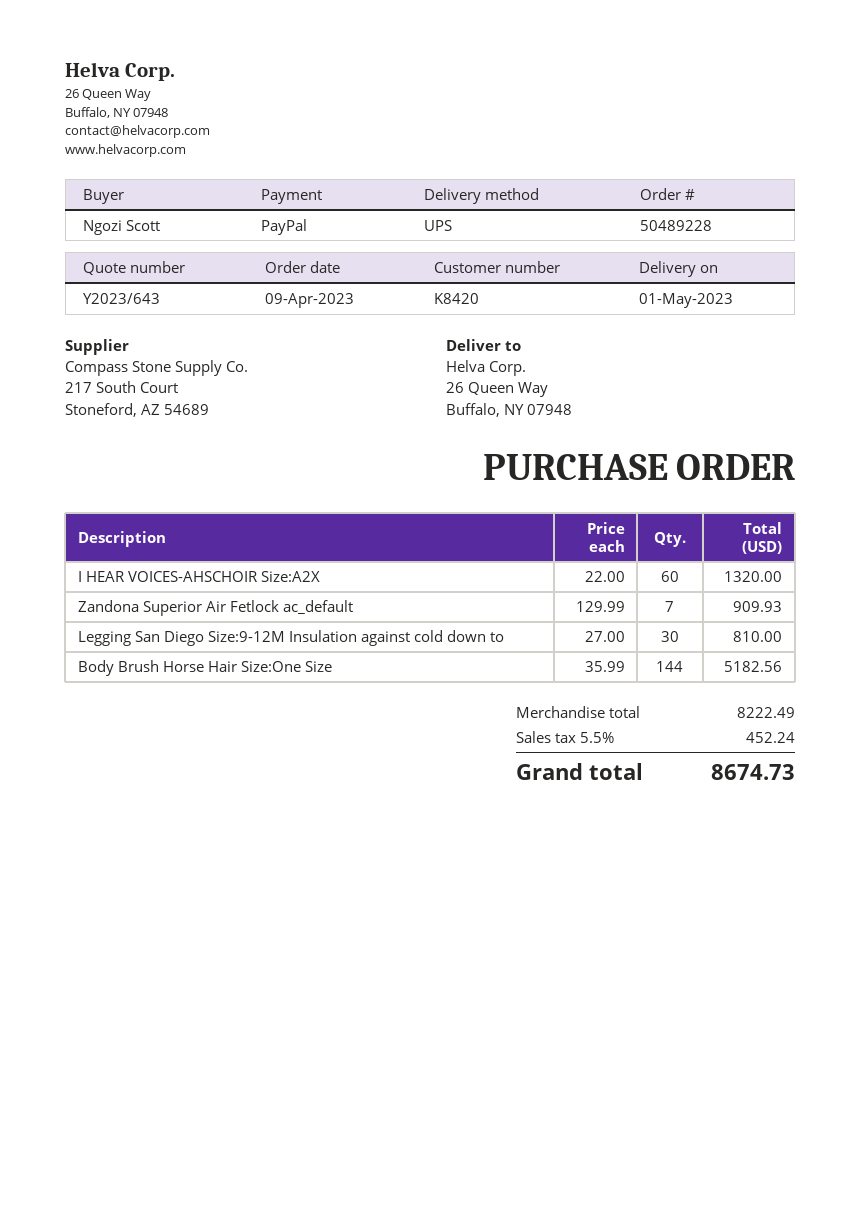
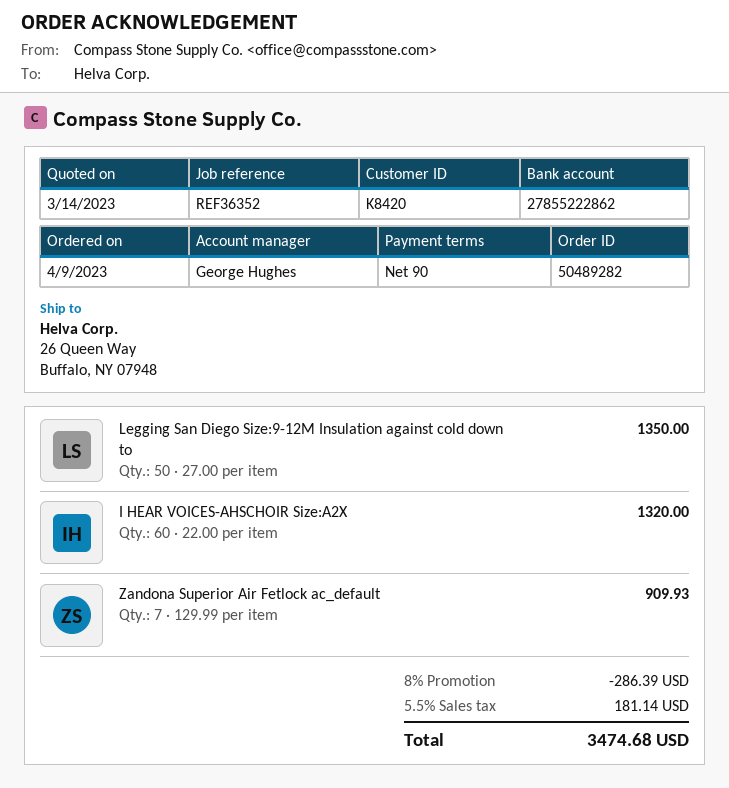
order number: 50489228 -> 50489282
Legging San Diego Size:9-12M Insulation against cold down to: 30 x 27.00 = 810.00 -> 50 x 27.00 = 1350.00
Body Brush Horse Hair Size:One Size: 144 x 35.99 = 5182.56 -> none
discount: none -> 8% = 286.39
tax: 5.5% = 452.24 -> 5.5% = 181.14
total: 8674.73 -> 3474.68

